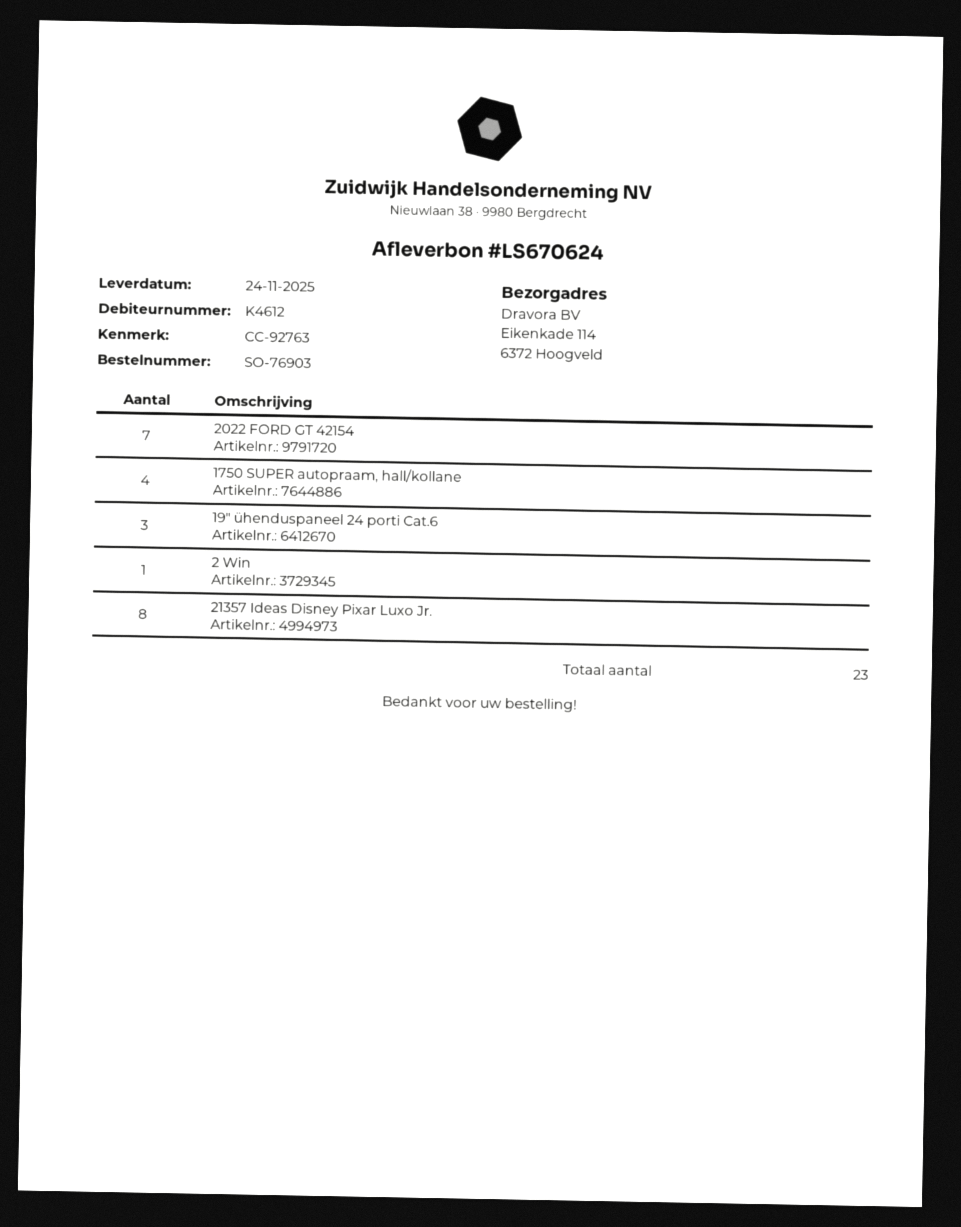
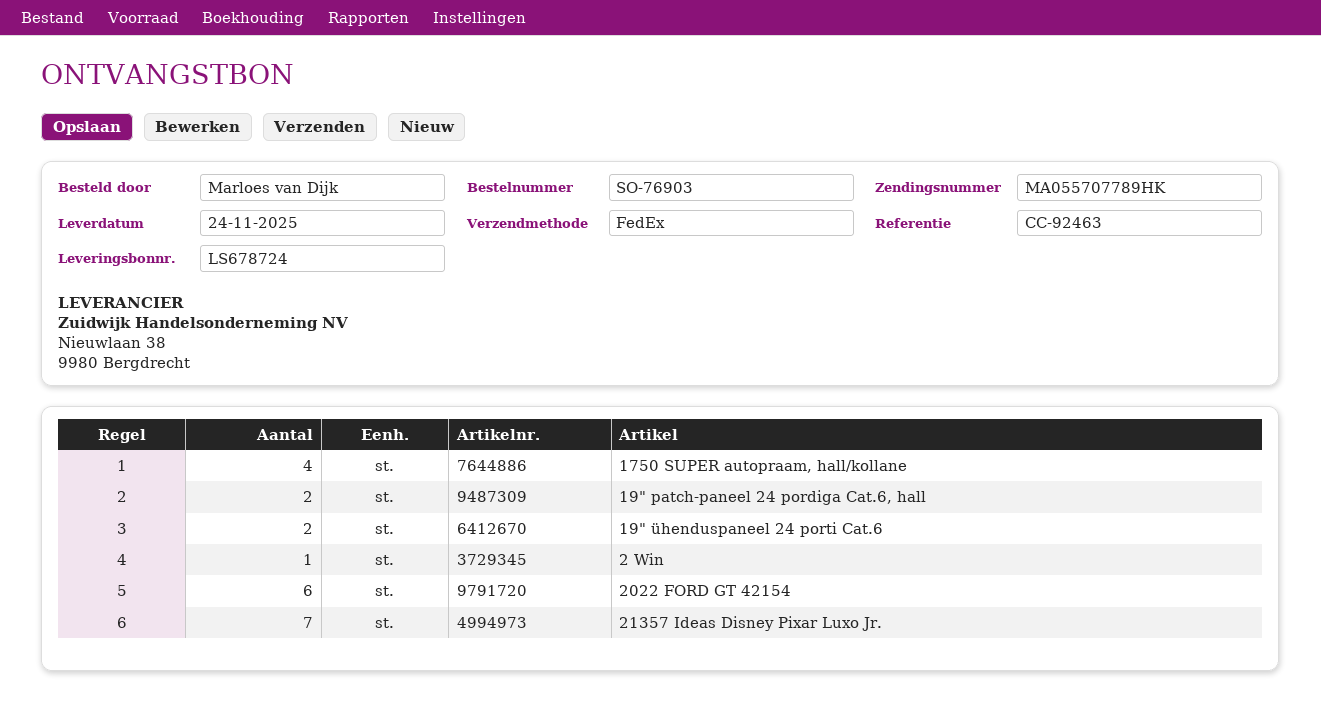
delivery note number: LS670624 -> LS678724
reference: CC-92763 -> CC-92463
2022 FORD GT 42154: 7 -> 6
19" ühenduspaneel 24 porti Cat.6: 3 -> 2
21357 Ideas Disney Pixar Luxo Jr.: 8 -> 7
19" patch-paneel 24 pordiga Cat.6, hall: none -> 2

